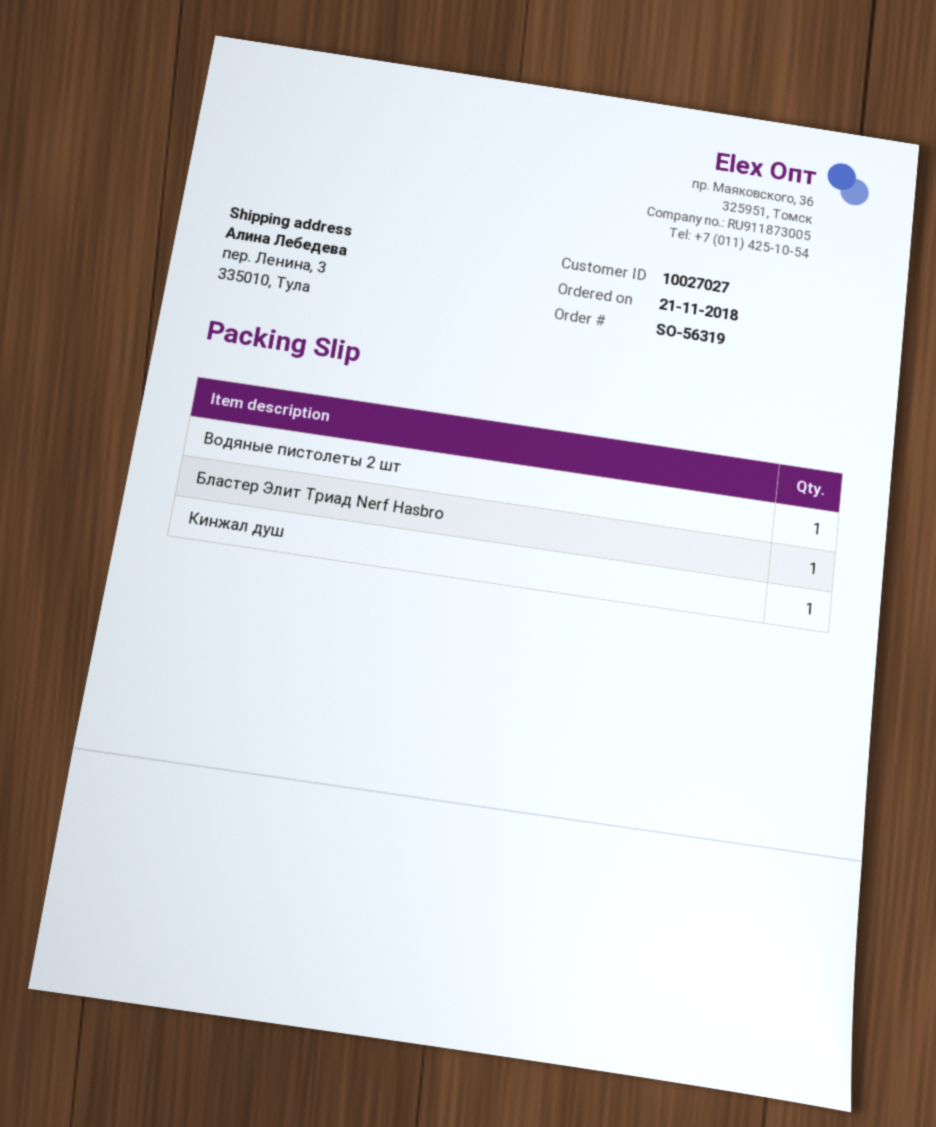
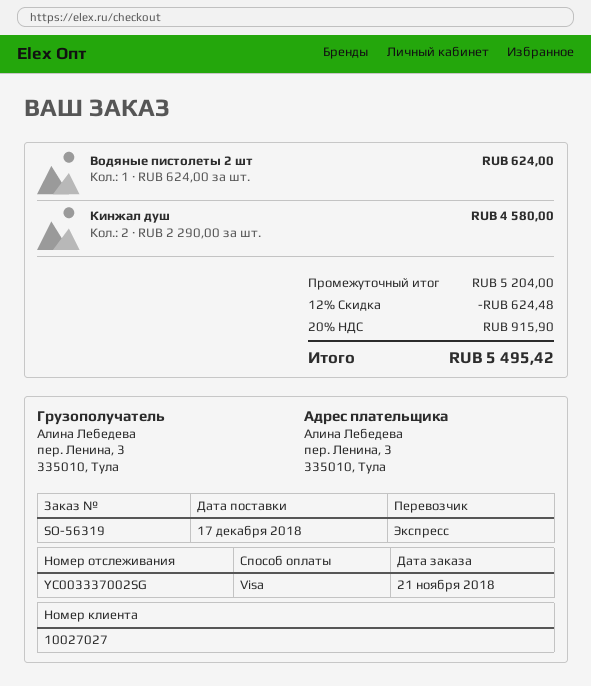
Бластер Элит Триад Nerf Hasbro: 1 -> none
Кинжал душ: 1 -> 2

